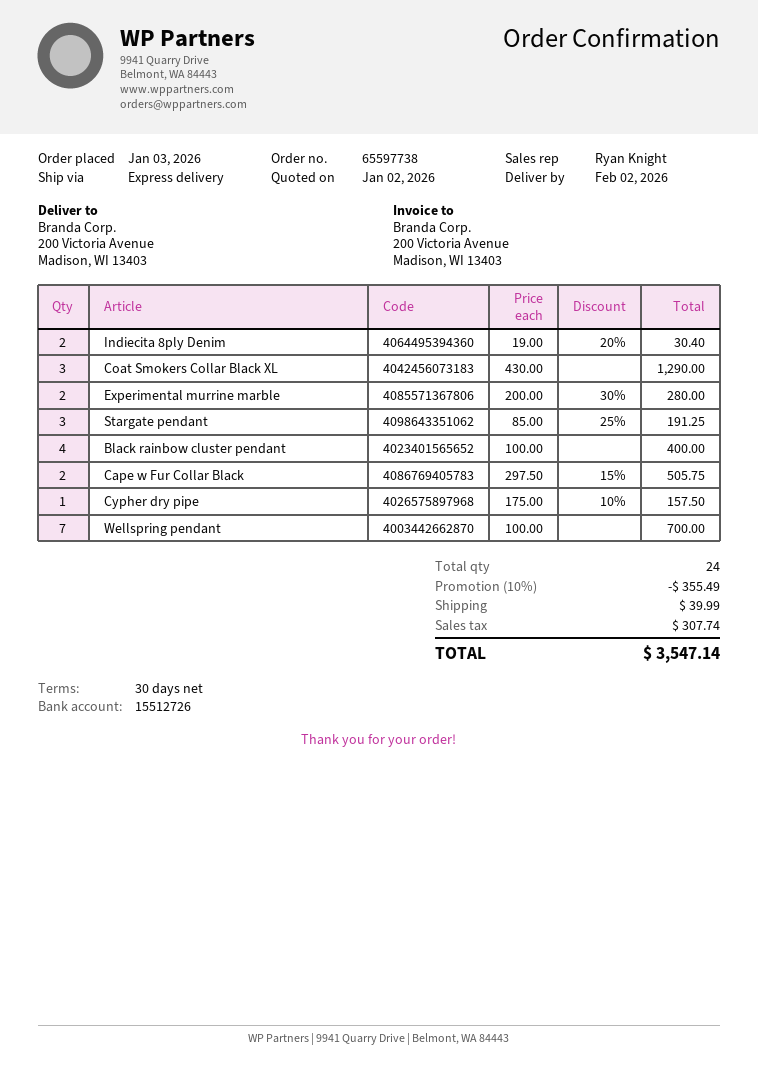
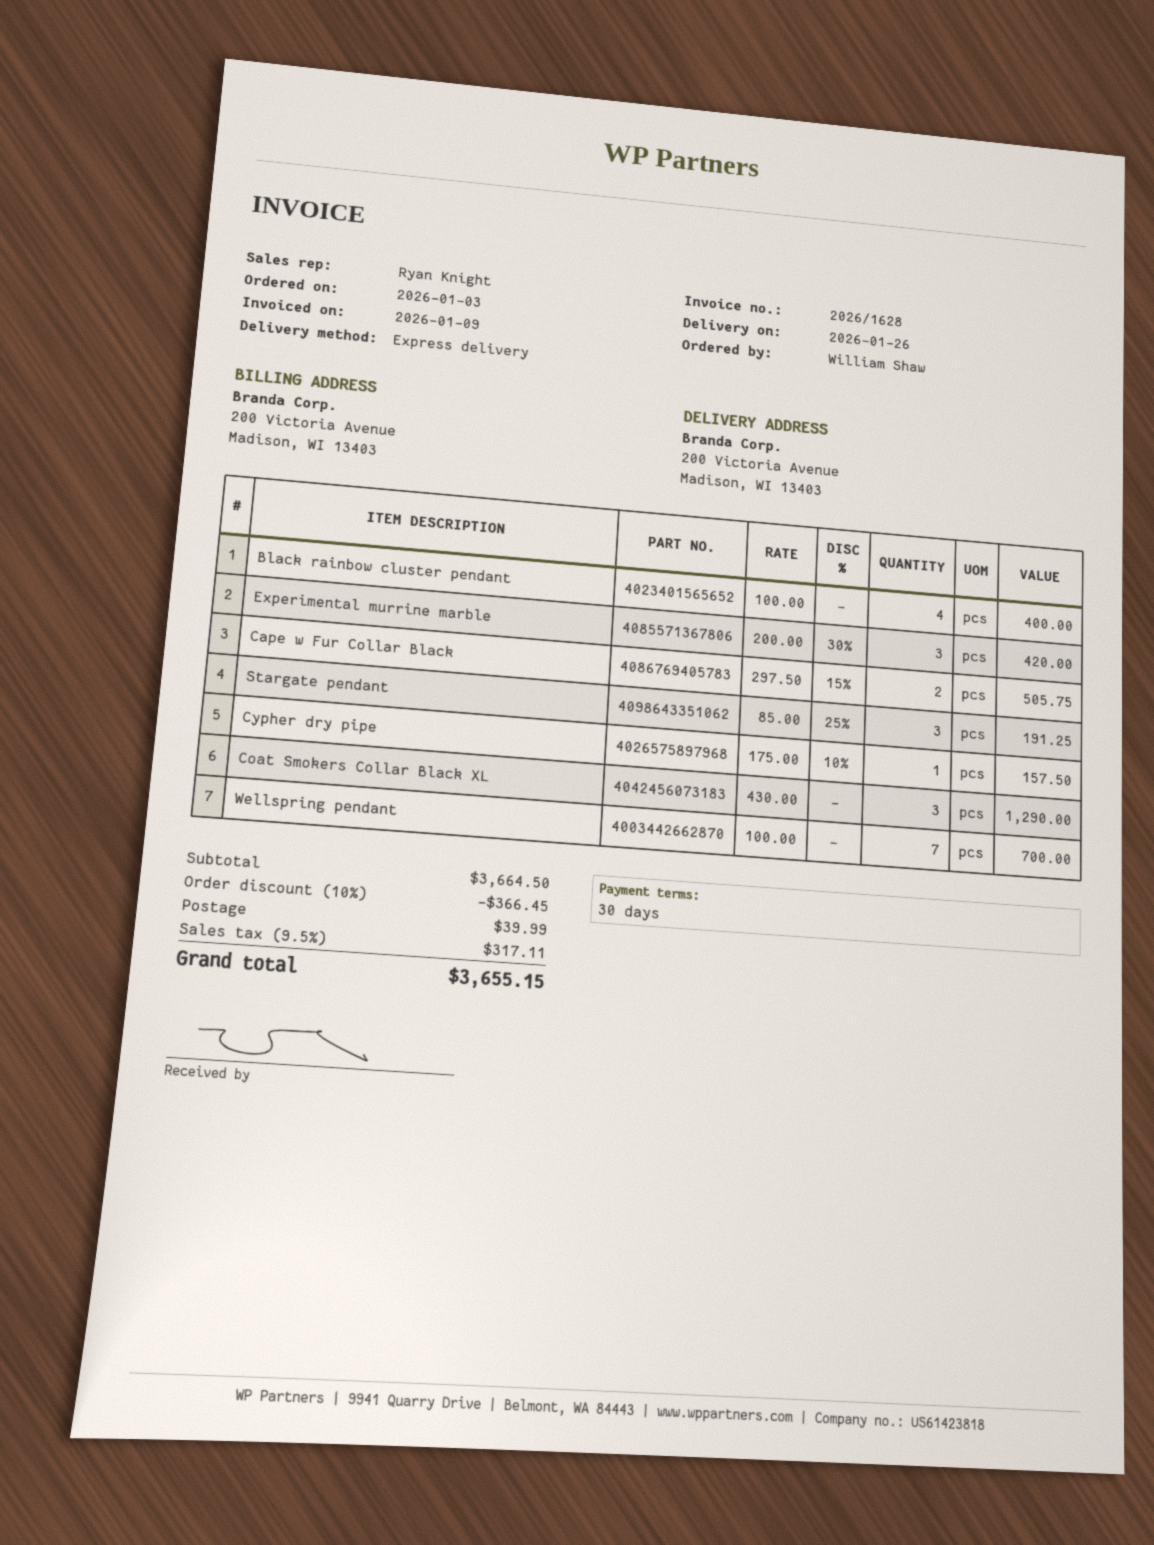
delivery date: 2026-02-02 -> 2026-01-26
Indiecita 8ply Denim: 2 x 19.00 - 20% = 30.40 -> none
Experimental murrine marble: 2 x 200.00 - 30% = 280.00 -> 3 x 200.00 - 30% = 420.00
discount: 10% = 355.49 -> 10% = 366.45
tax: 307.74 -> 317.11
total: 3547.14 -> 3655.15

